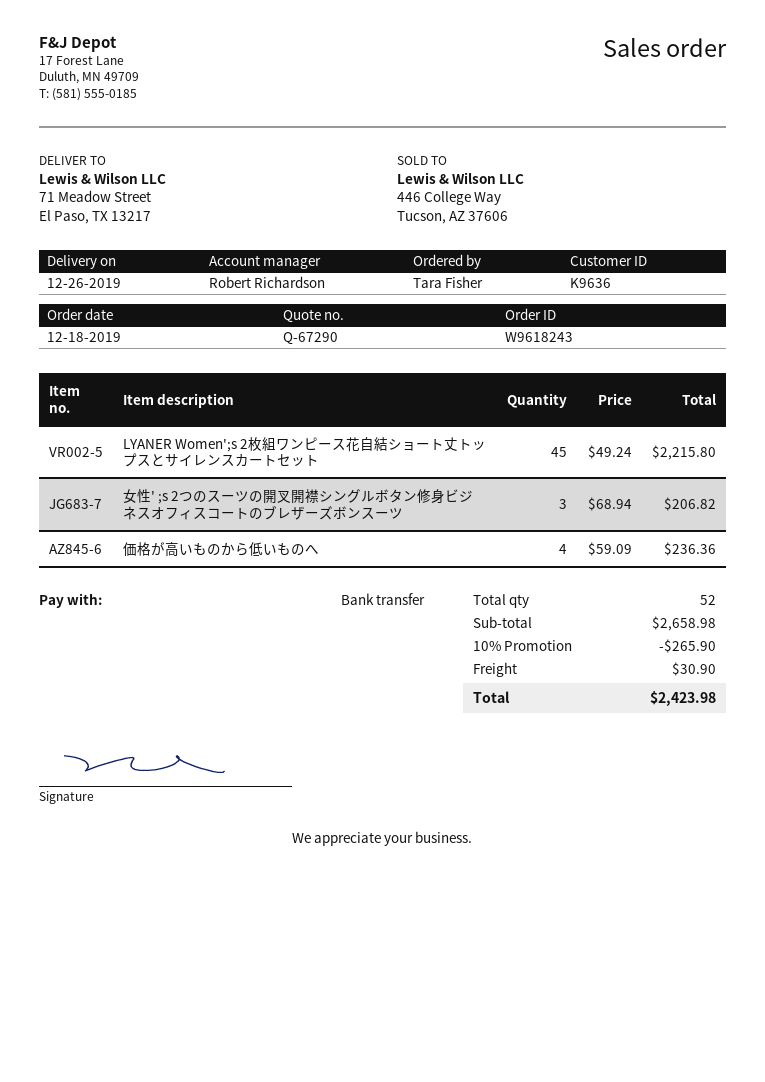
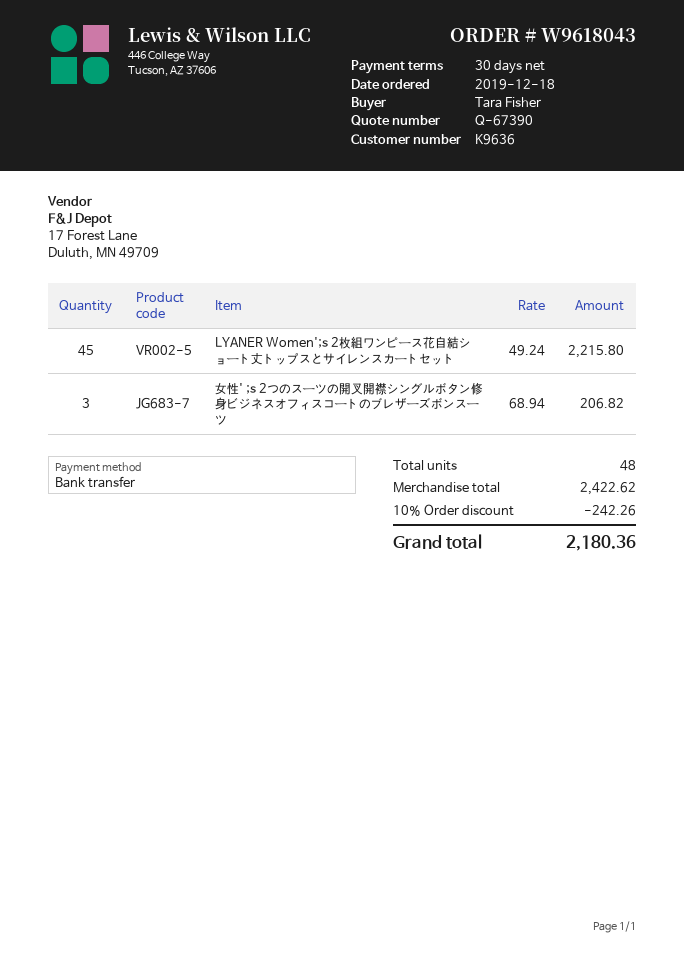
quote number: Q-67290 -> Q-67390
order number: W9618243 -> W9618043
価格が高いものから低いものへ: 4 x 59.09 = 236.36 -> none
total quantity: 52 -> 48
subtotal: 2658.98 -> 2422.62
discount: 10% = 265.90 -> 10% = 242.26
shipping: 30.90 -> none
total: 2423.98 -> 2180.36

